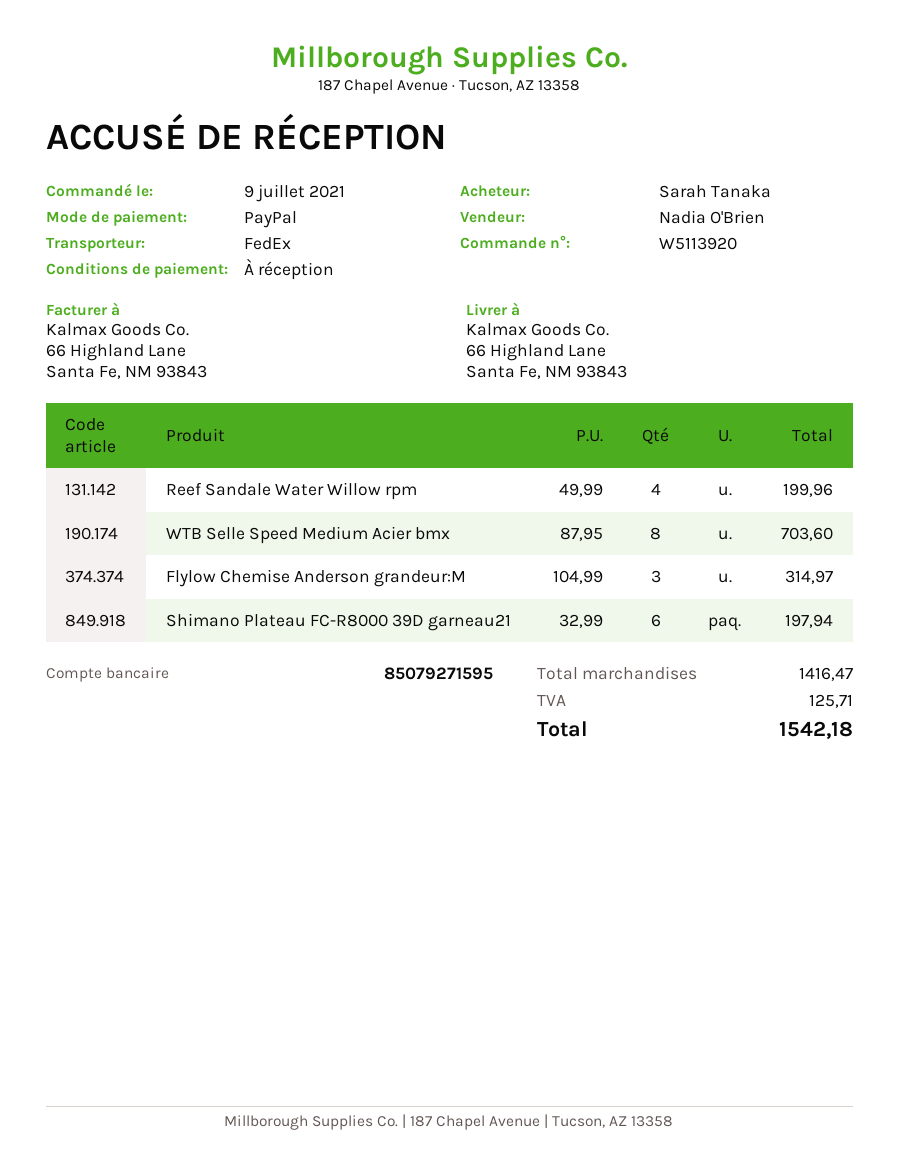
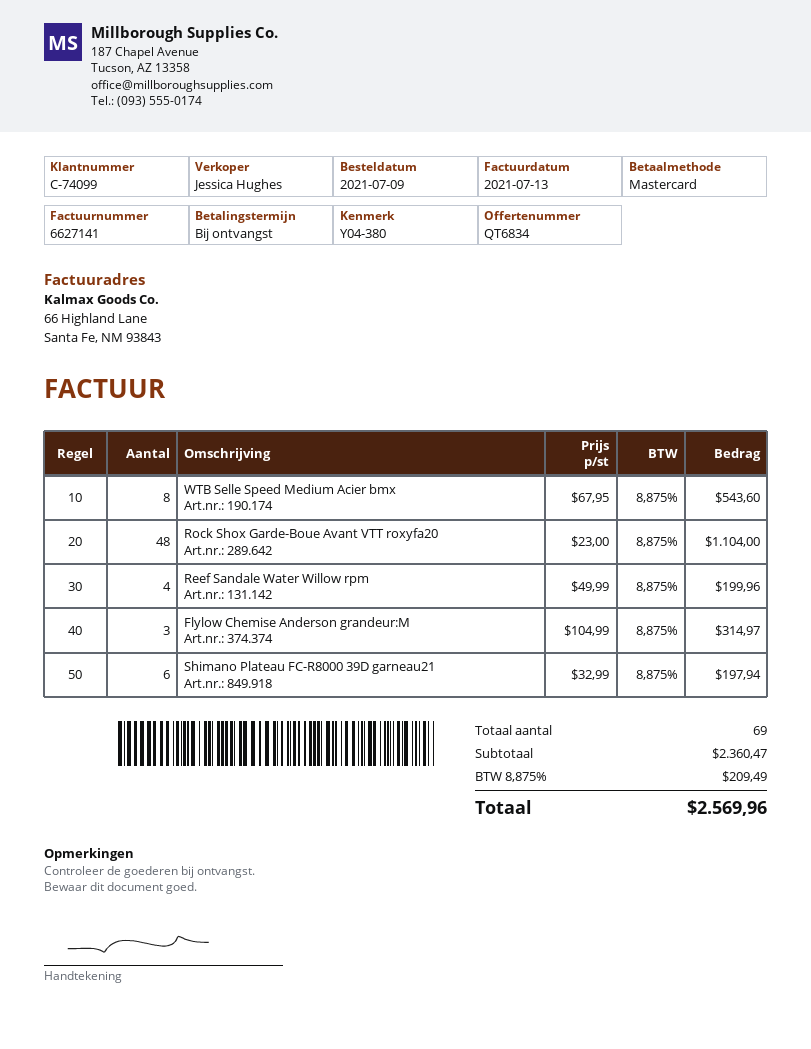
sales rep: Nadia O'Brien -> Jessica Hughes
payment method: PayPal -> Mastercard
WTB Selle Speed Medium Acier bmx: 8 x 87.95 = 703.60 -> 8 x 67.95 = 543.60
Rock Shox Garde-Boue Avant VTT roxyfa20: none -> 48 x 23.00 = 1104.00
subtotal: 1416.47 -> 2360.47
tax: 125.71 -> 209.49
total: 1542.18 -> 2569.96

